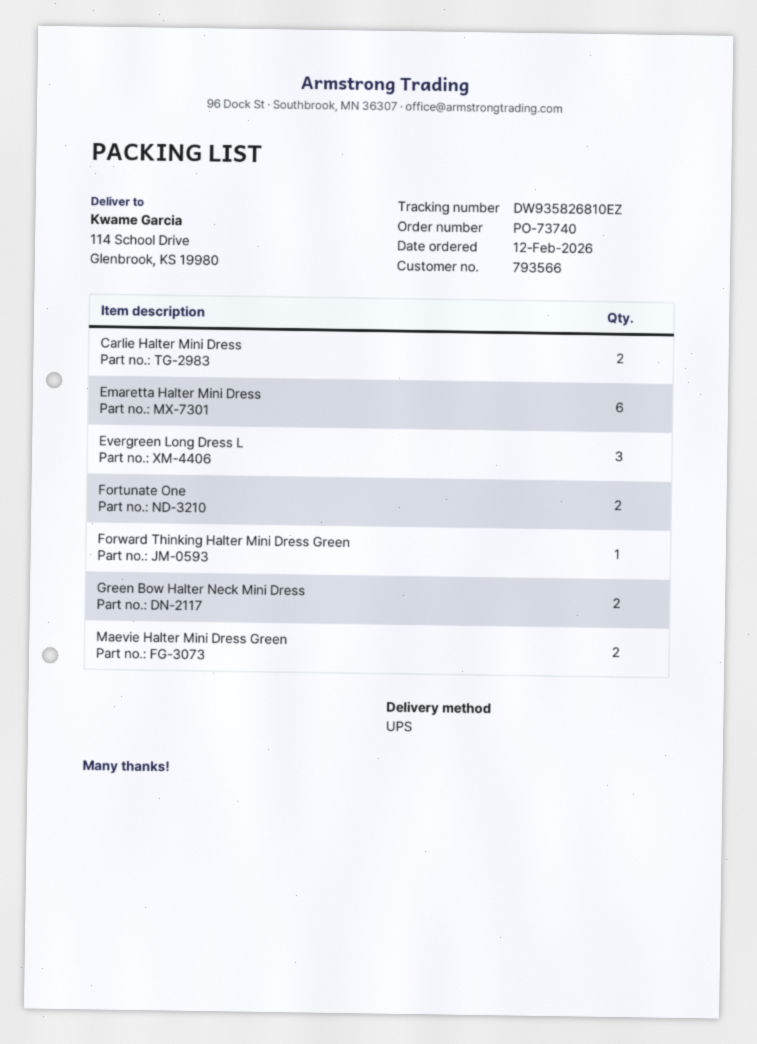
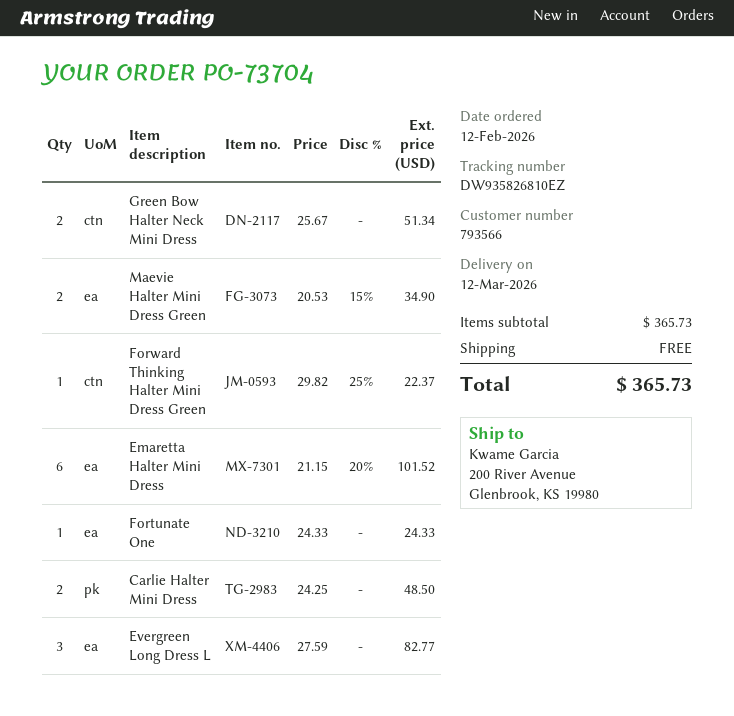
order number: PO-73740 -> PO-73704
ship to: 114 School Drive, Glenbrook, KS 19980 -> 200 River Avenue, Glenbrook, KS 19980
Fortunate One: 2 -> 1

